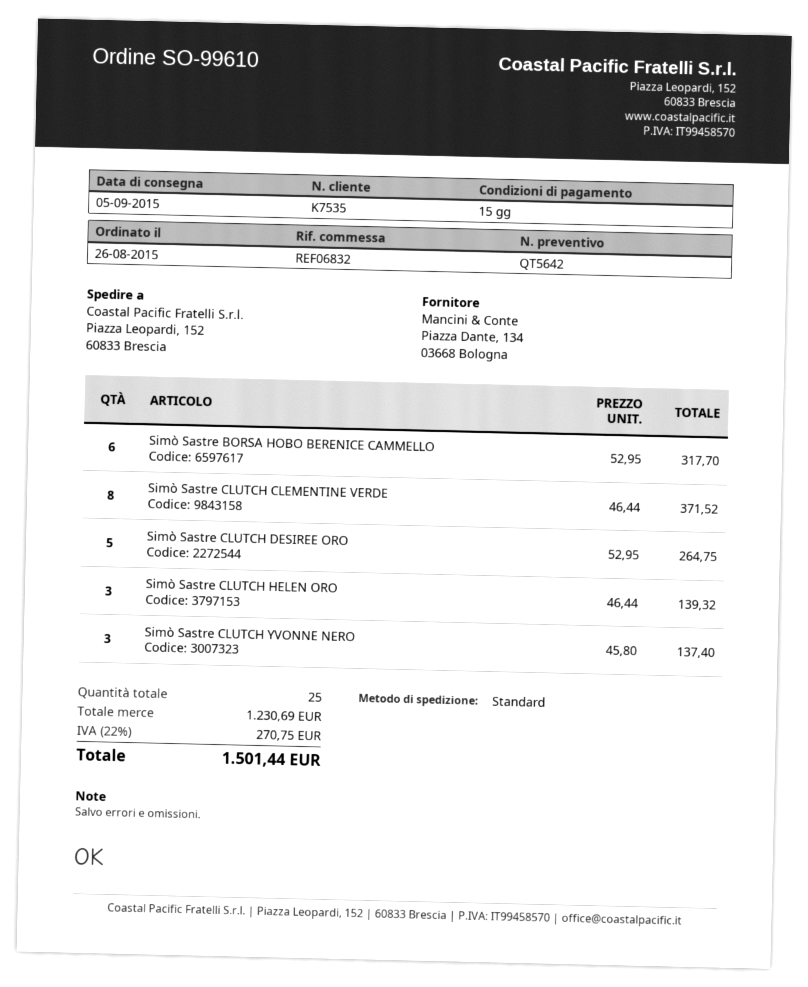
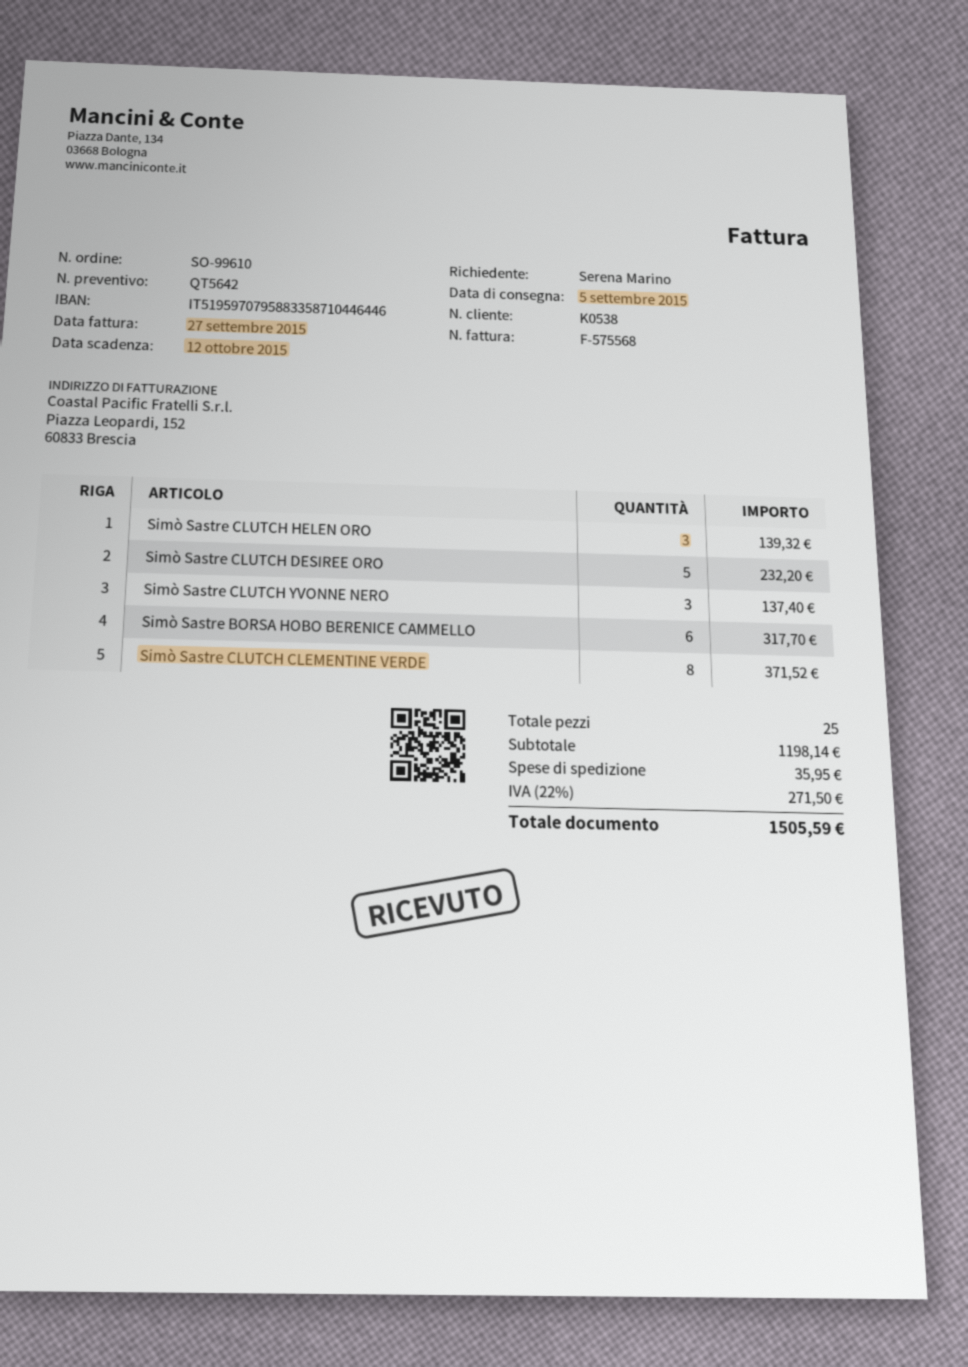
customer number: K7535 -> K0538
Simò Sastre CLUTCH DESIREE ORO: 5 for 264.75 -> 5 for 232.20
subtotal: 1230.69 -> 1198.14
shipping: none -> 35.95
tax: 22% = 270.75 -> 22% = 271.50
total: 1501.44 -> 1505.59

